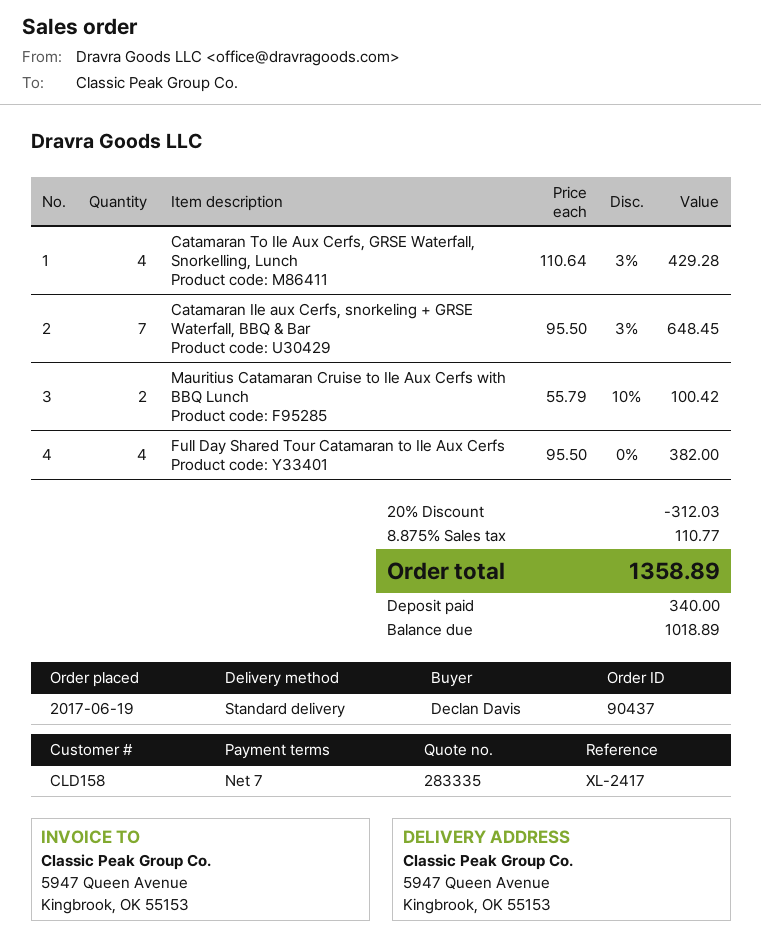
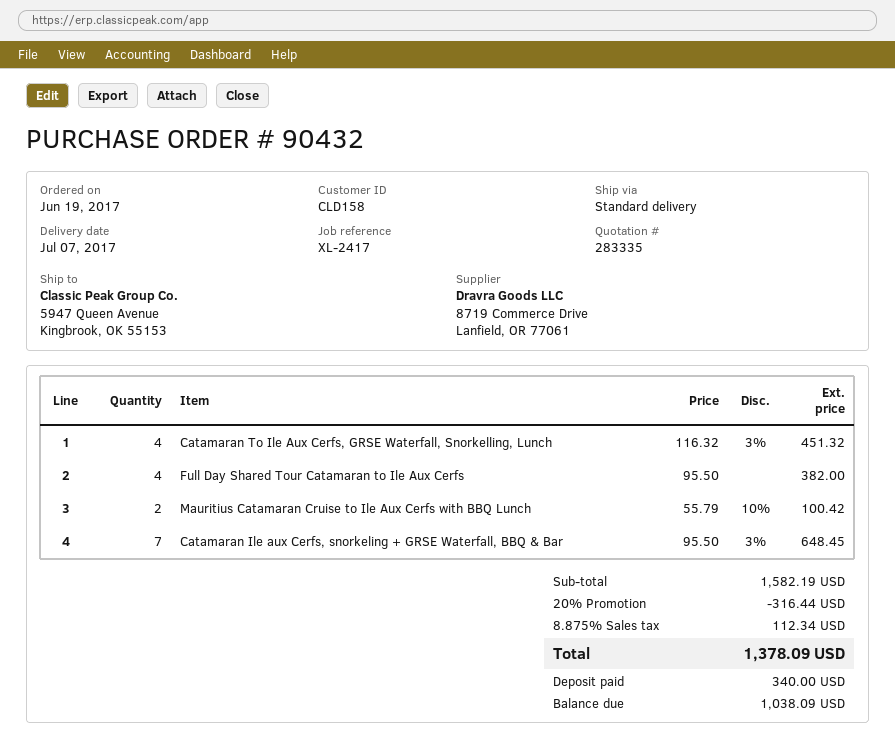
order number: 90437 -> 90432
Catamaran To Ile Aux Cerfs, GRSE Waterfall, Snorkelling, Lunch: 4 x 110.64 - 3% = 429.28 -> 4 x 116.32 - 3% = 451.32
discount: 20% = 312.03 -> 20% = 316.44
tax: 8.875% = 110.77 -> 8.875% = 112.34
total: 1358.89 -> 1378.09
balance: 1018.89 -> 1038.09

